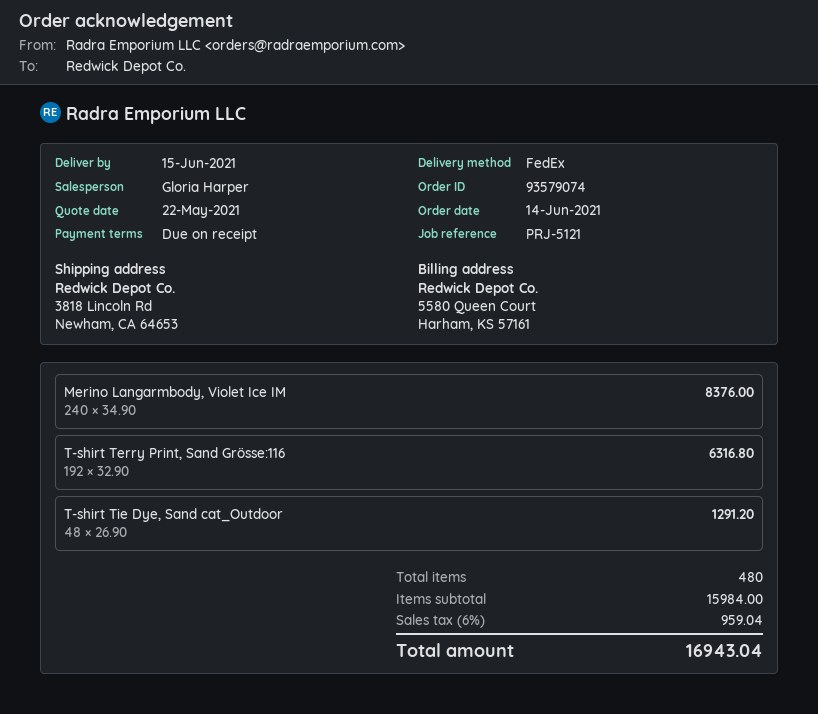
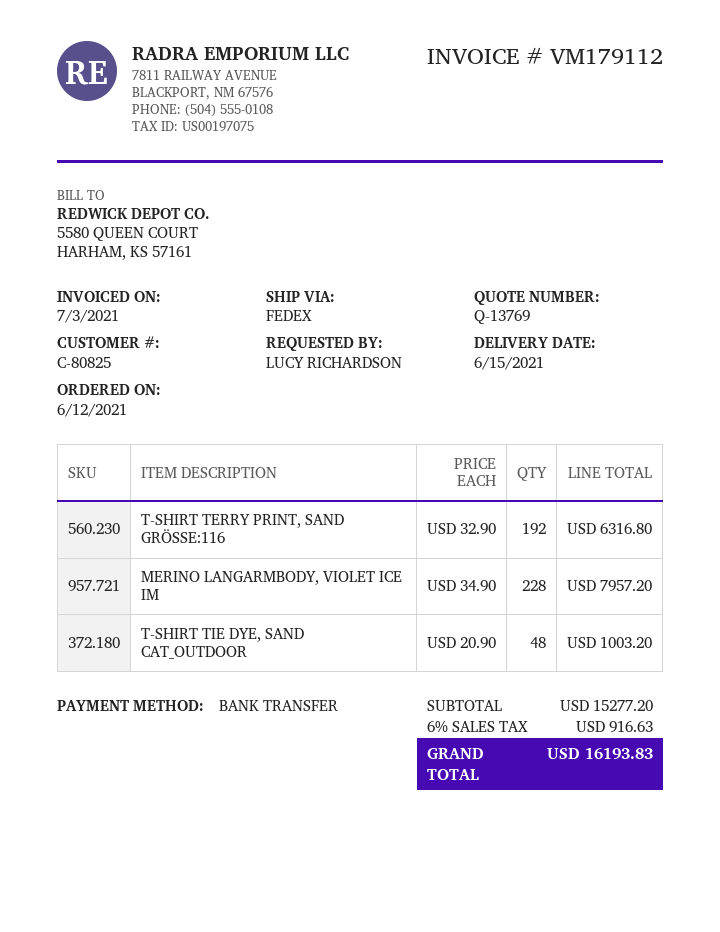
order date: 2021-06-14 -> 2021-06-12
Merino Langarmbody, Violet Ice IM: 240 x 34.90 = 8376.00 -> 228 x 34.90 = 7957.20
T-shirt Tie Dye, Sand cat_Outdoor: 48 x 26.90 = 1291.20 -> 48 x 20.90 = 1003.20
subtotal: 15984.00 -> 15277.20
tax: 6% = 959.04 -> 6% = 916.63
total: 16943.04 -> 16193.83

